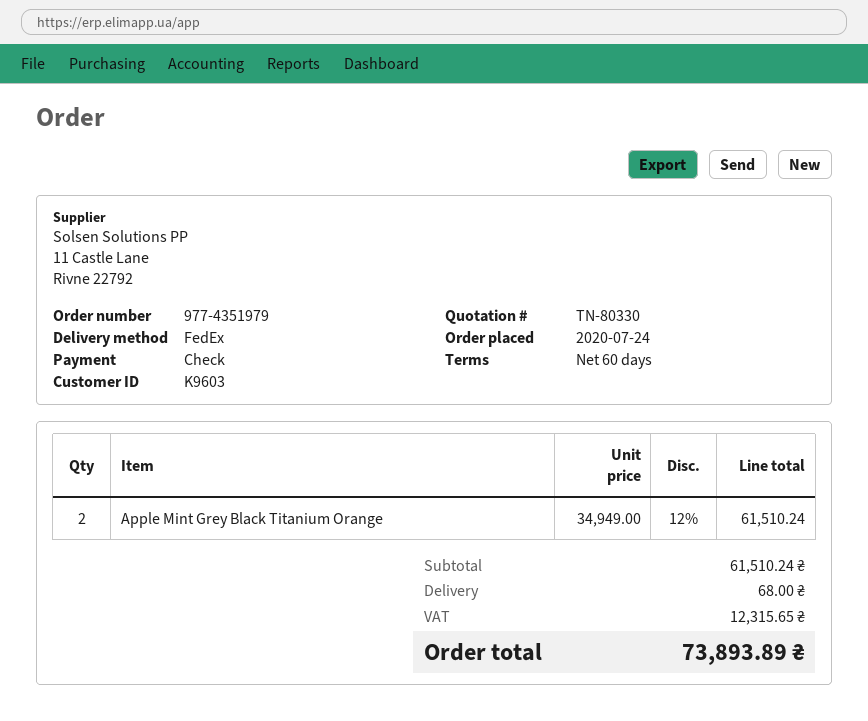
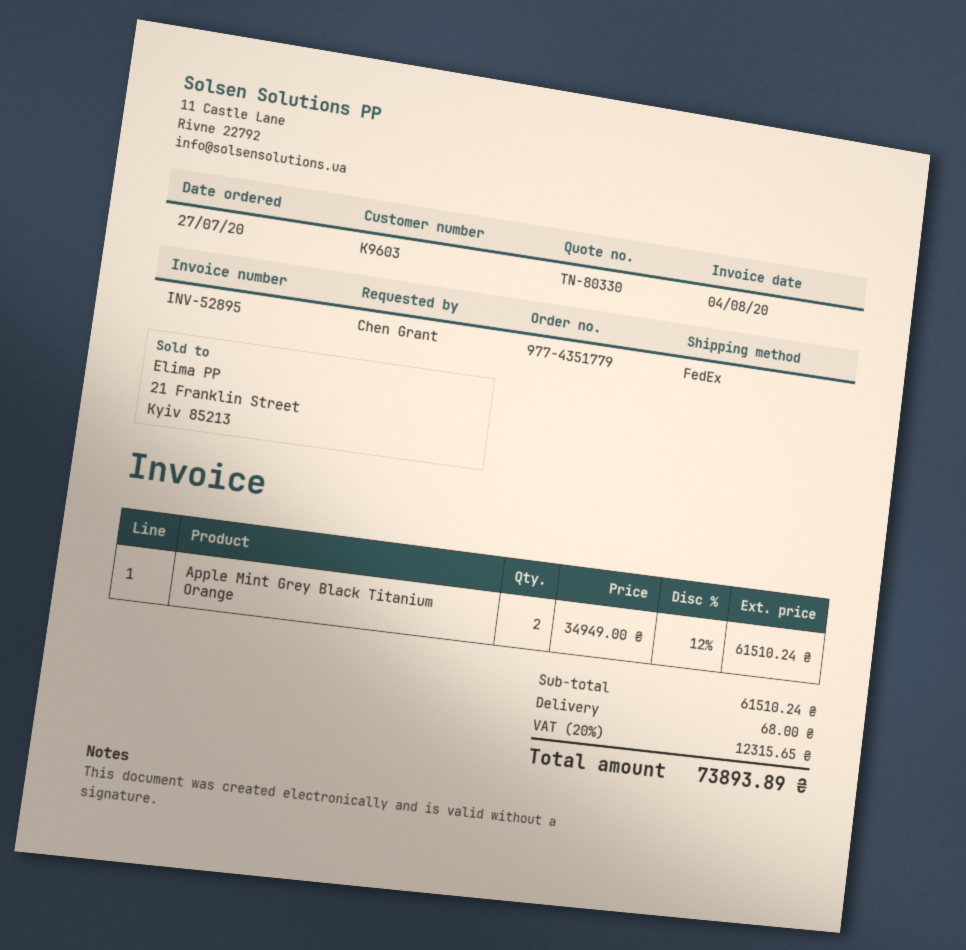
order number: 977-4351979 -> 977-4351779
order date: 2020-07-24 -> 2020-07-27

